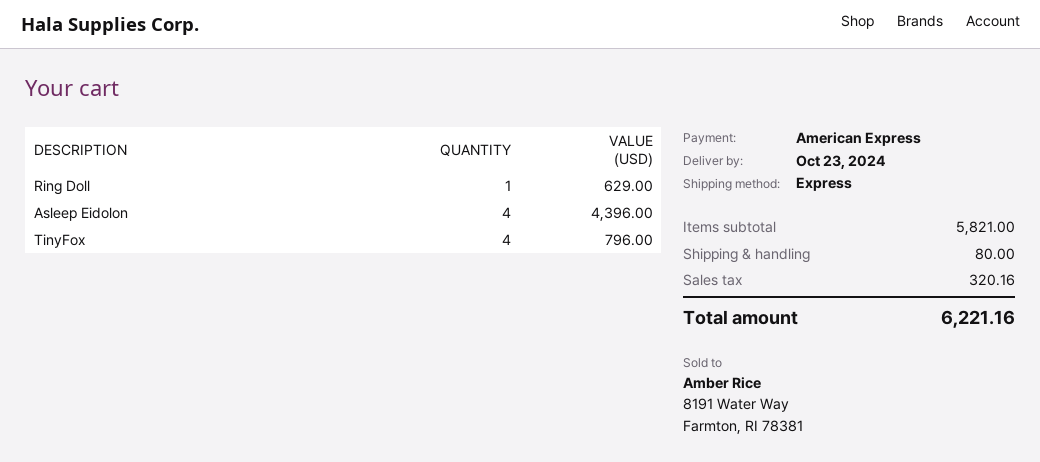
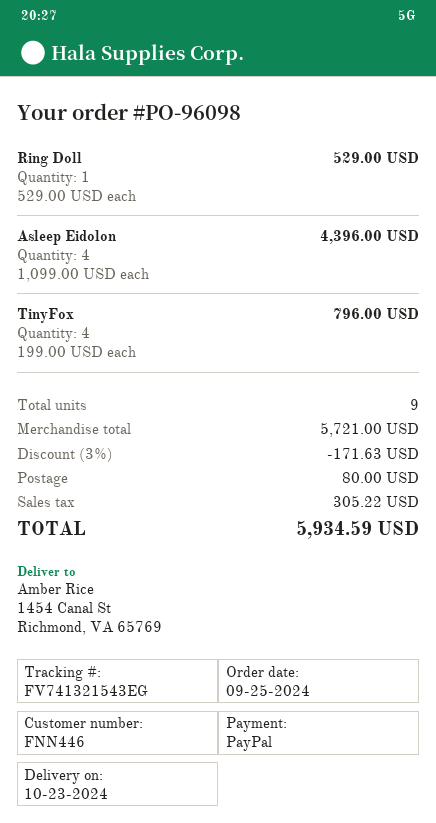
payment method: American Express -> PayPal
Ring Doll: 1 for 629.00 -> 1 for 529.00
subtotal: 5821.00 -> 5721.00
discount: none -> 3% = 171.63
tax: 320.16 -> 305.22
total: 6221.16 -> 5934.59

